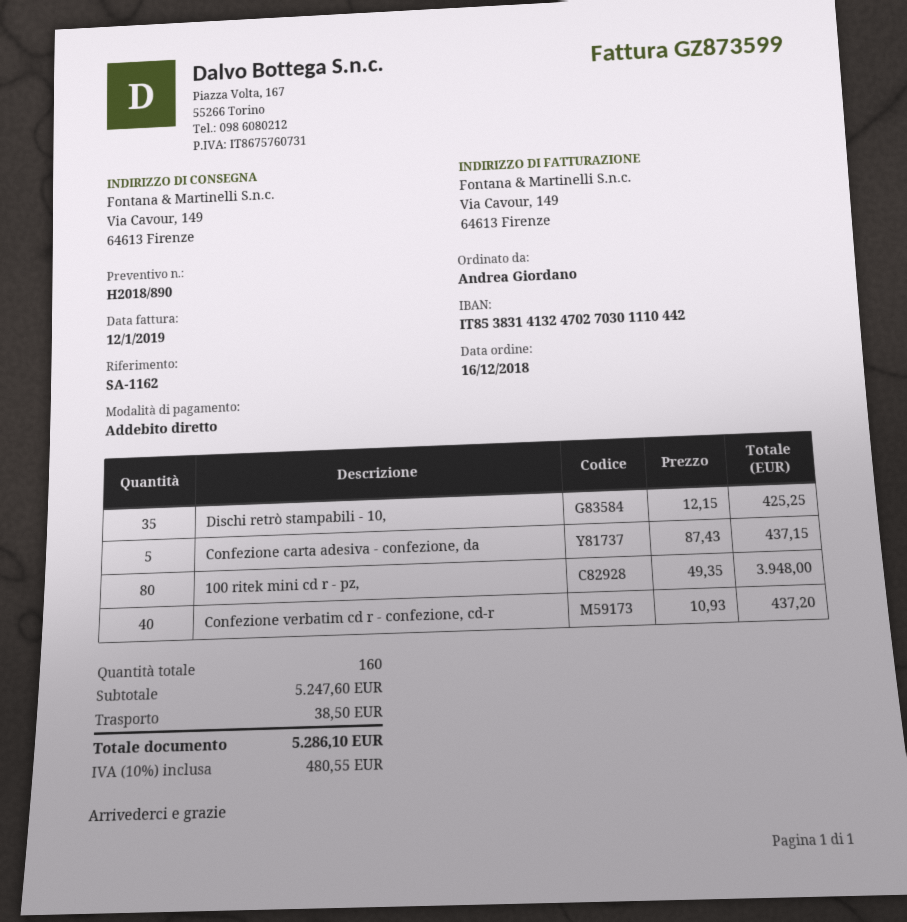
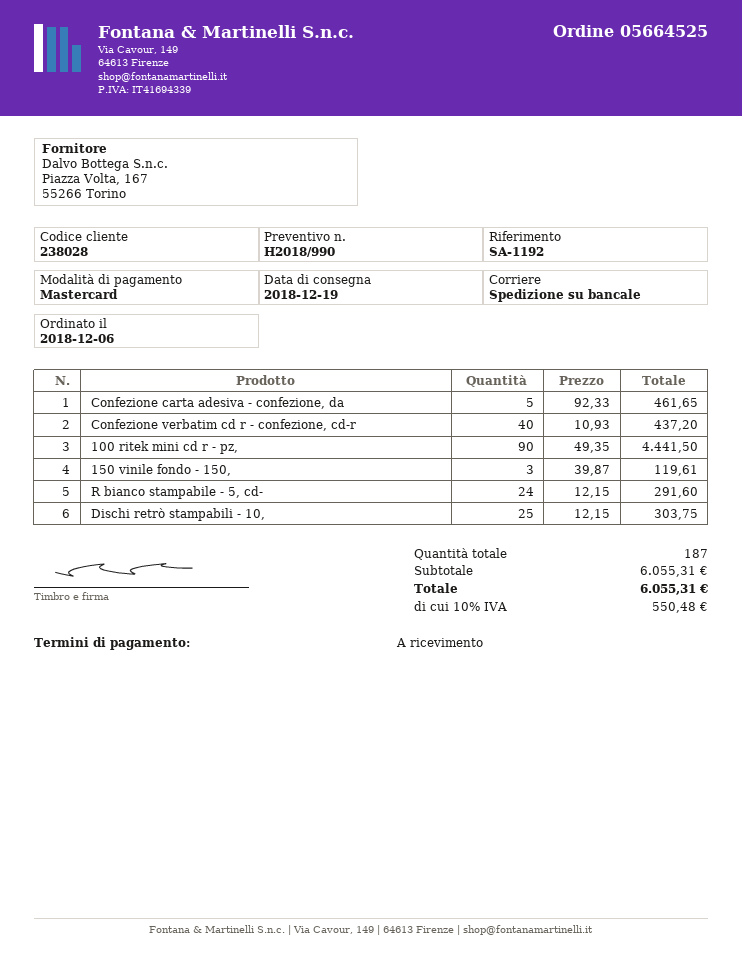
quote number: H2018/890 -> H2018/990
order date: 2018-12-16 -> 2018-12-06
reference: SA-1162 -> SA-1192
payment method: direct debit -> Mastercard
Dischi retrò stampabili - 10,: 35 x 12.15 = 425.25 -> 25 x 12.15 = 303.75
Confezione carta adesiva - confezione, da: 5 x 87.43 = 437.15 -> 5 x 92.33 = 461.65
100 ritek mini cd r - pz,: 80 x 49.35 = 3948.00 -> 90 x 49.35 = 4441.50
150 vinile fondo - 150,: none -> 3 x 39.87 = 119.61
R bianco stampabile - 5, cd-: none -> 24 x 12.15 = 291.60
total quantity: 160 -> 187
subtotal: 5247.60 -> 6055.31
shipping: 38.50 -> none
tax: 10% = 480.55 -> 10% = 550.48
total: 5286.10 -> 6055.31

